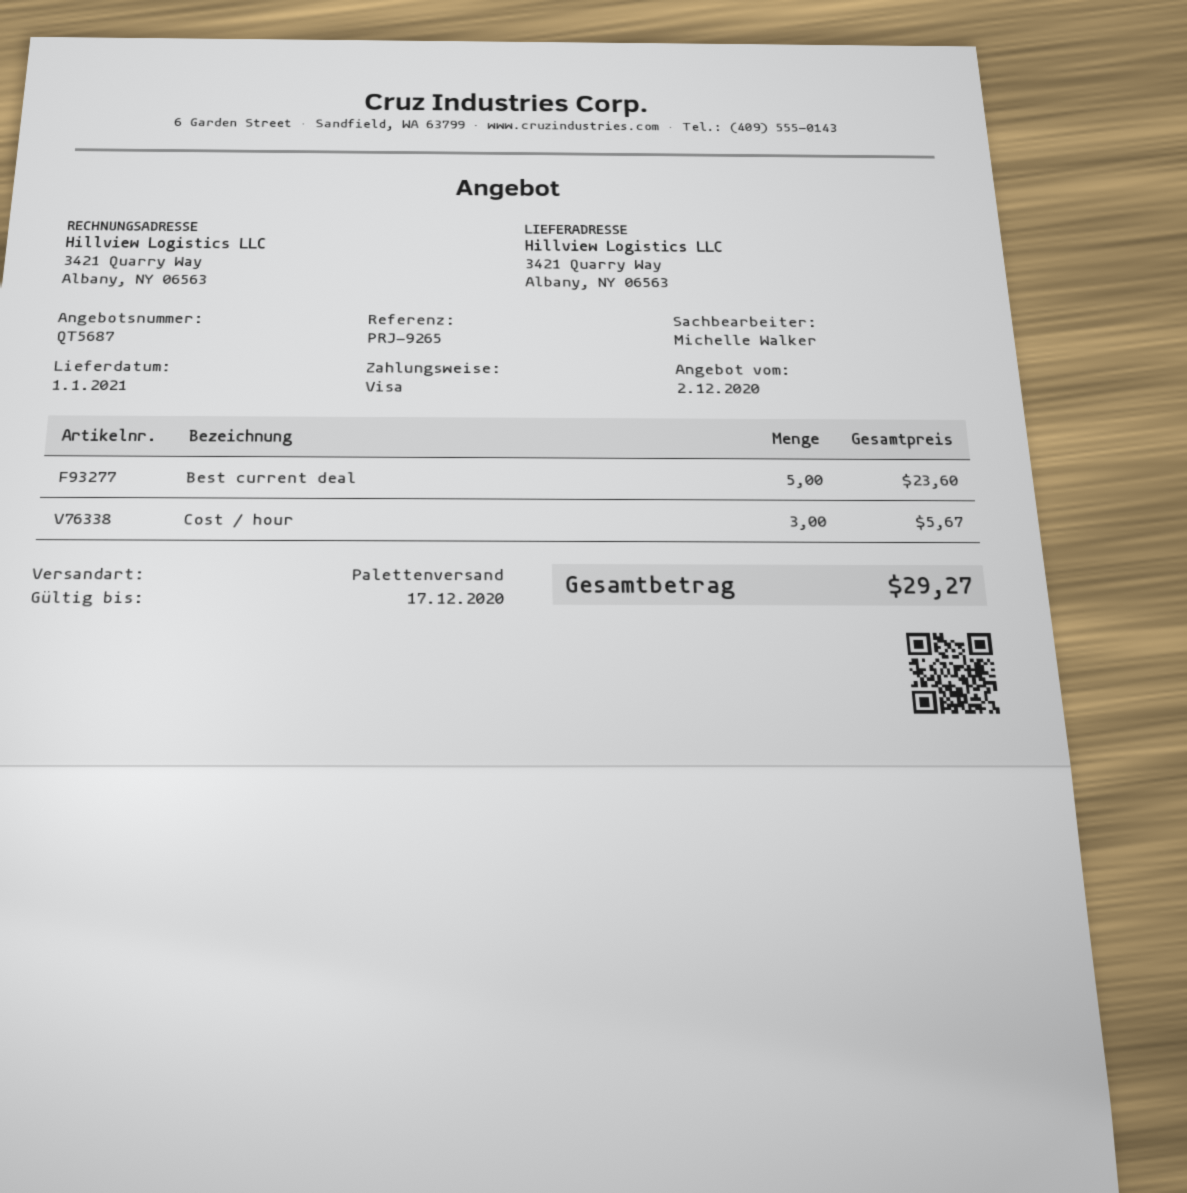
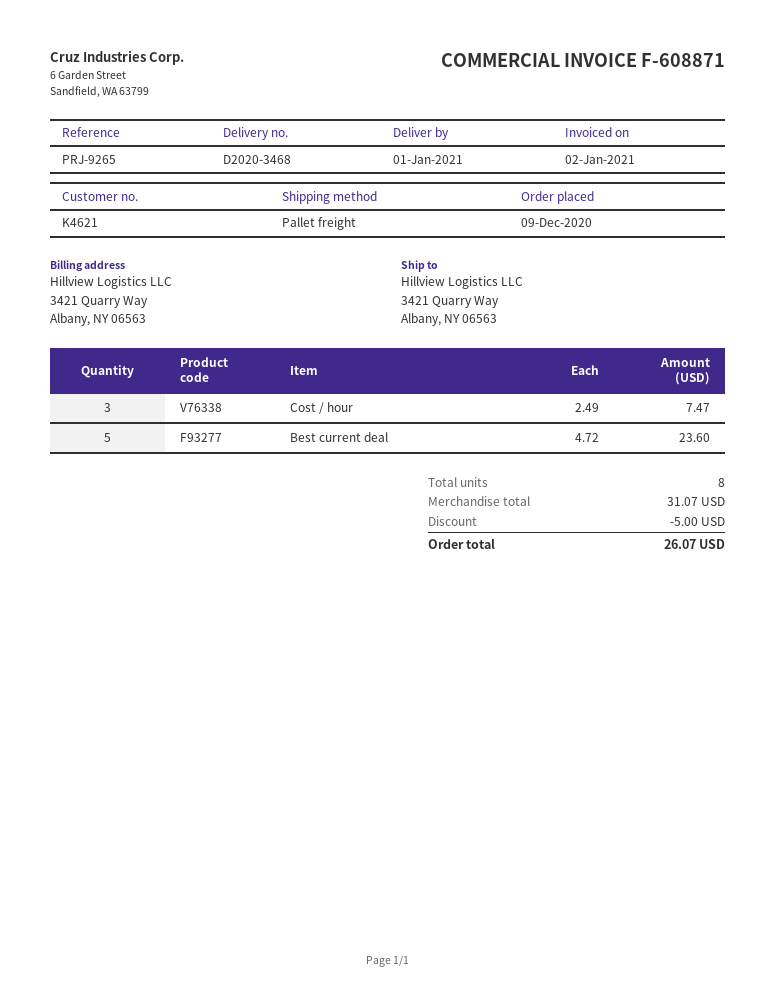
Cost / hour: 3 for 5.67 -> 3 for 7.47
discount: none -> 5.00
total: 29.27 -> 26.07

